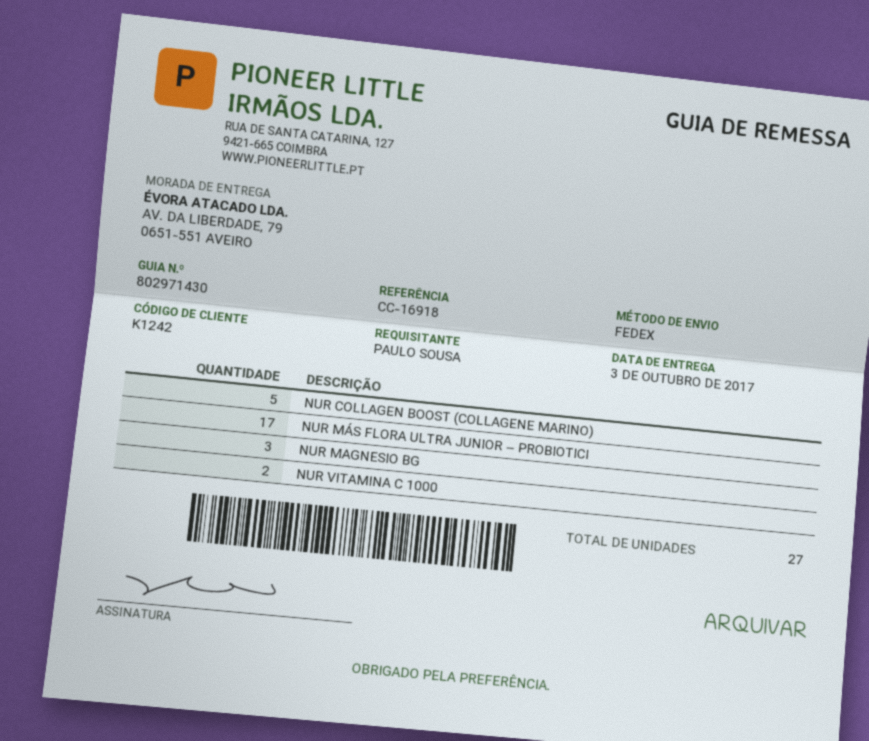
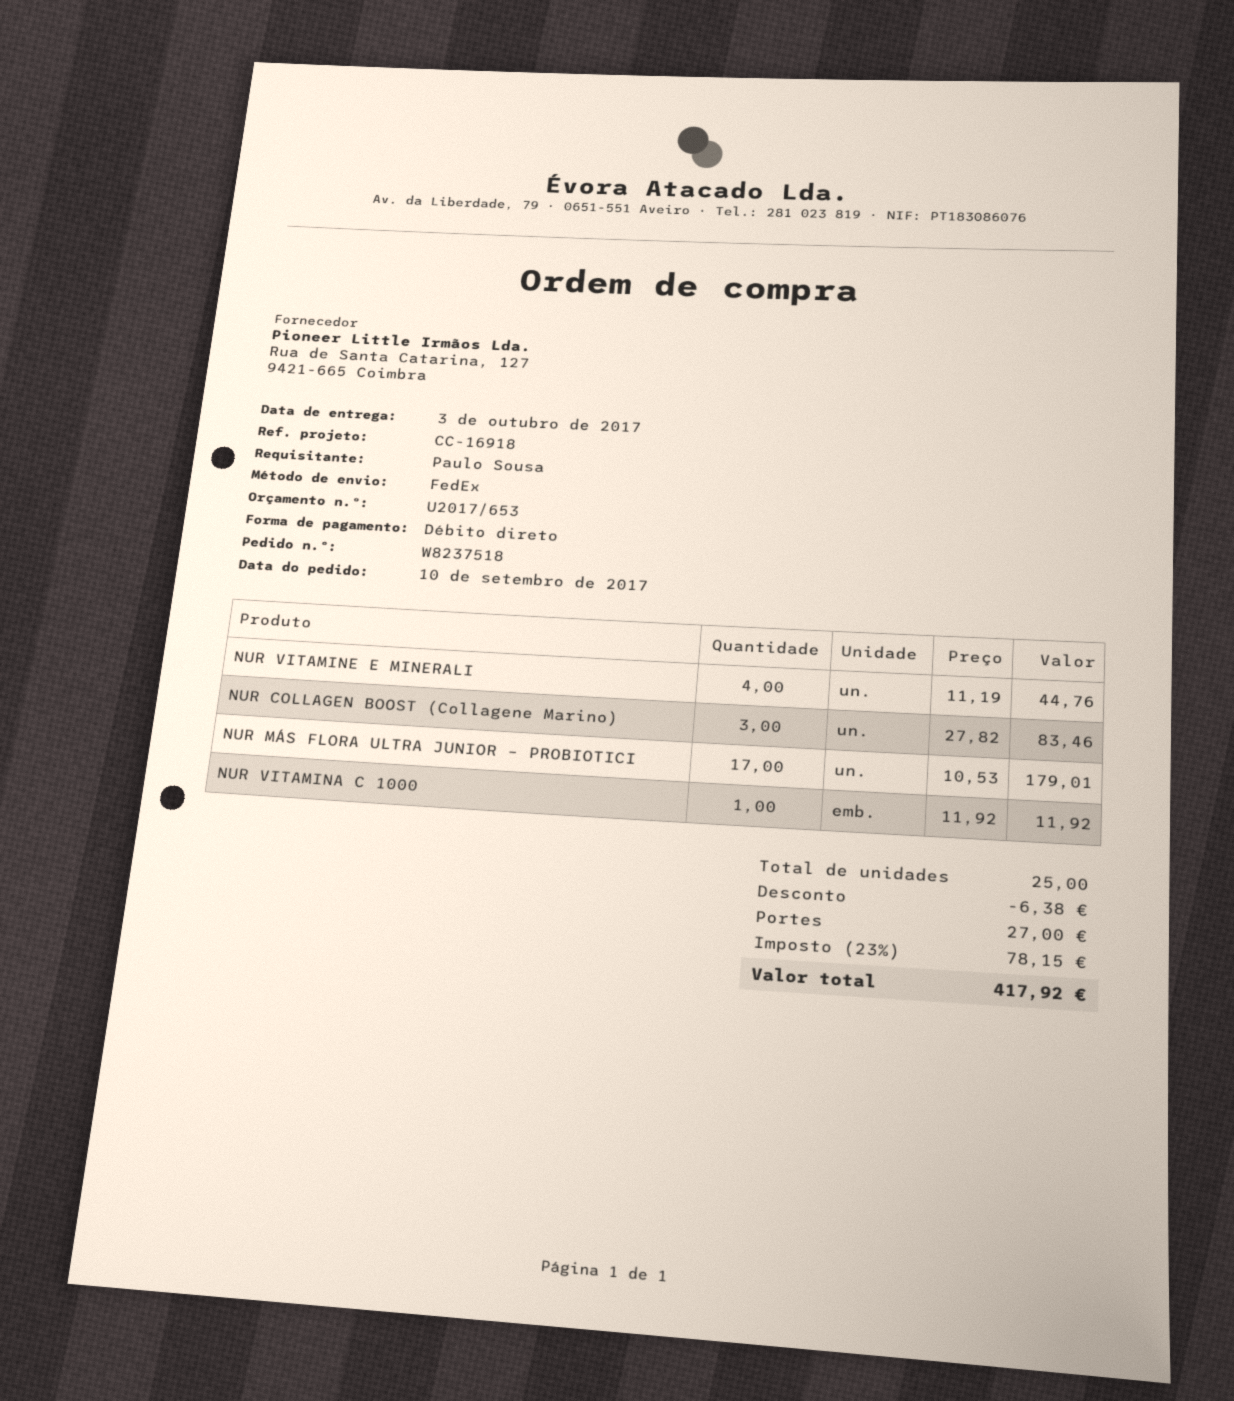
NUR COLLAGEN BOOST (COLLAGENE MARINO): 5 -> 3
NUR MAGNESIO BG: 3 -> none
NUR VITAMINA C 1000: 2 -> 1
NUR VITAMINE E MINERALI: none -> 4
total quantity: 27 -> 25

